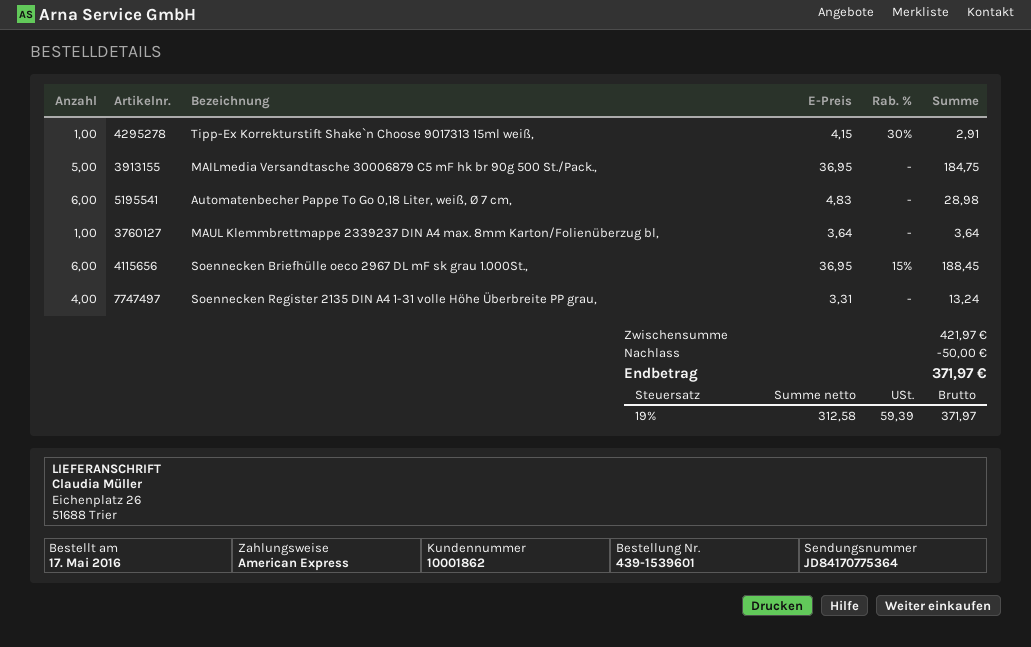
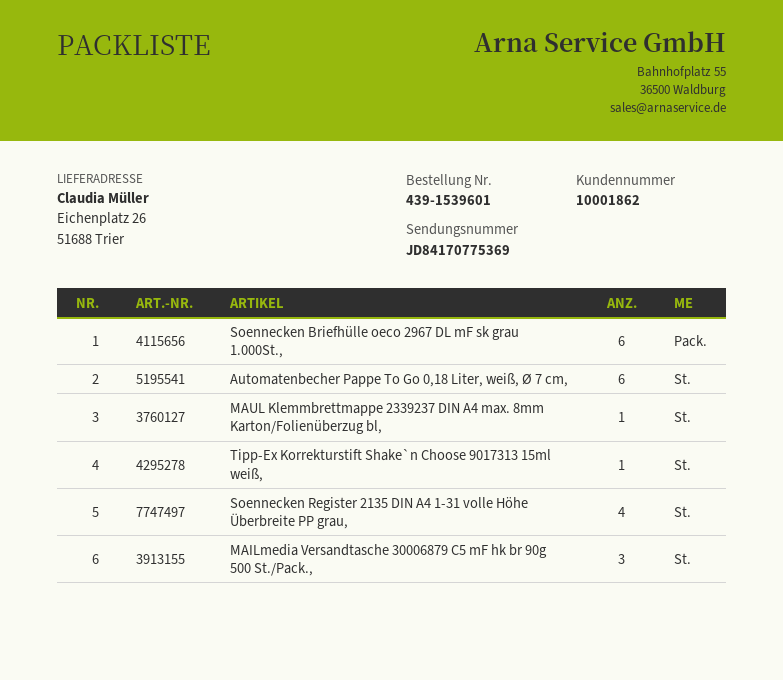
tracking number: JD84170775364 -> JD84170775369
MAILmedia Versandtasche 30006879 C5 mF hk br 90g 500 St./Pack.,: 5 -> 3

